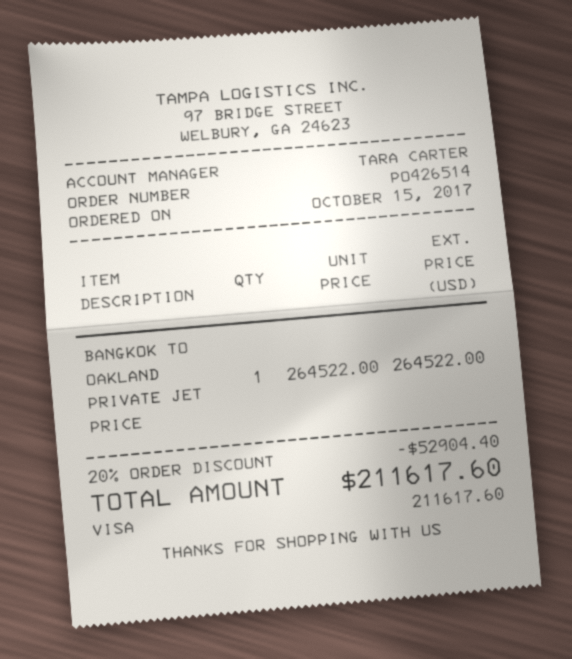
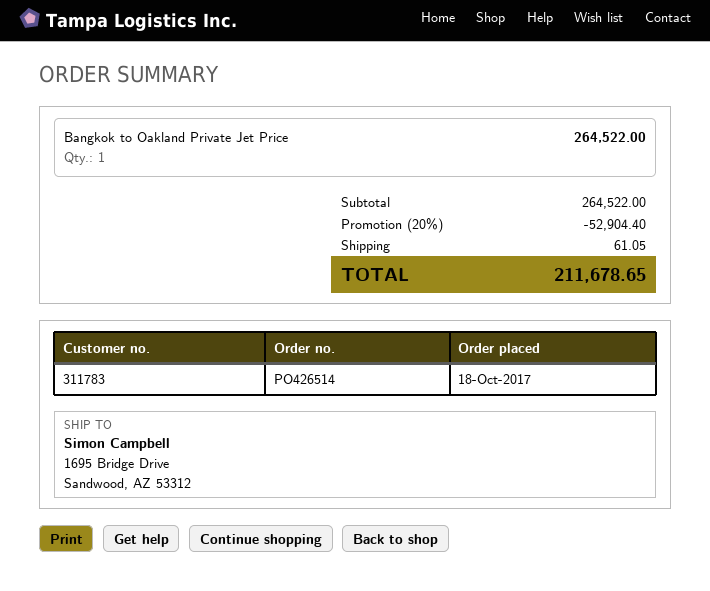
order date: 2017-10-15 -> 2017-10-18
shipping: none -> 61.05
total: 211617.60 -> 211678.65

